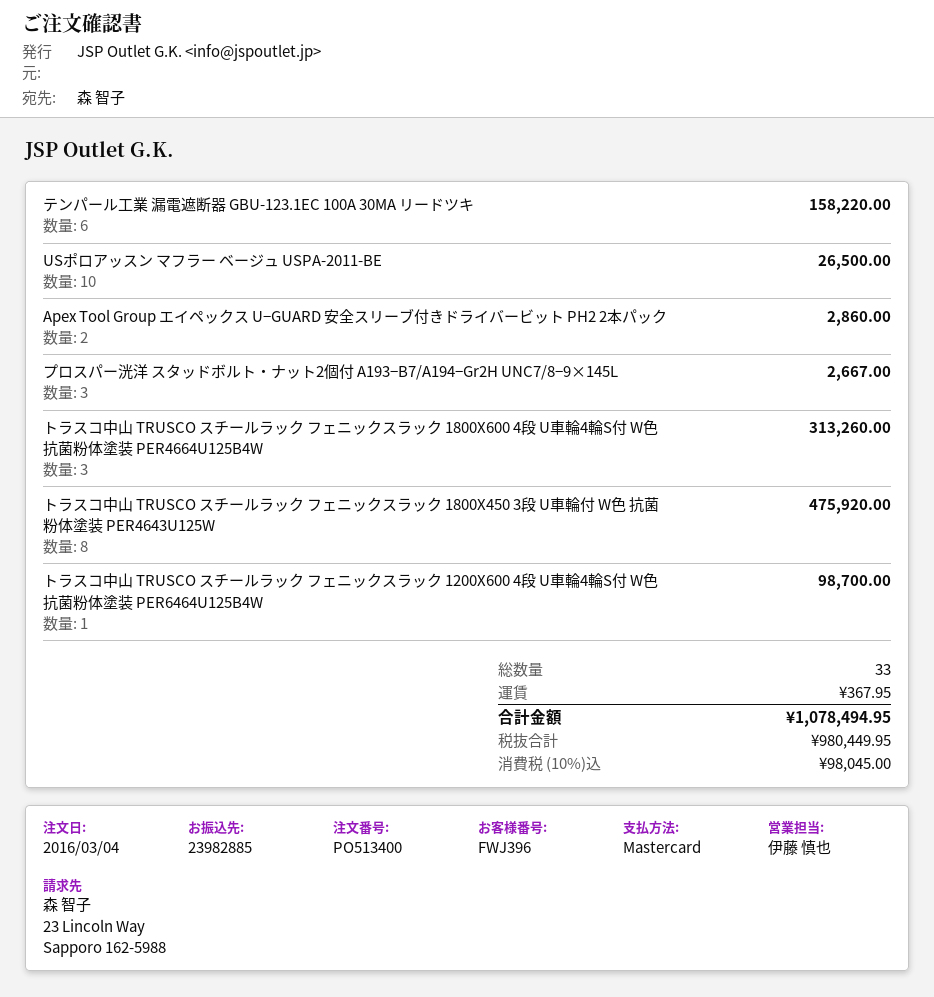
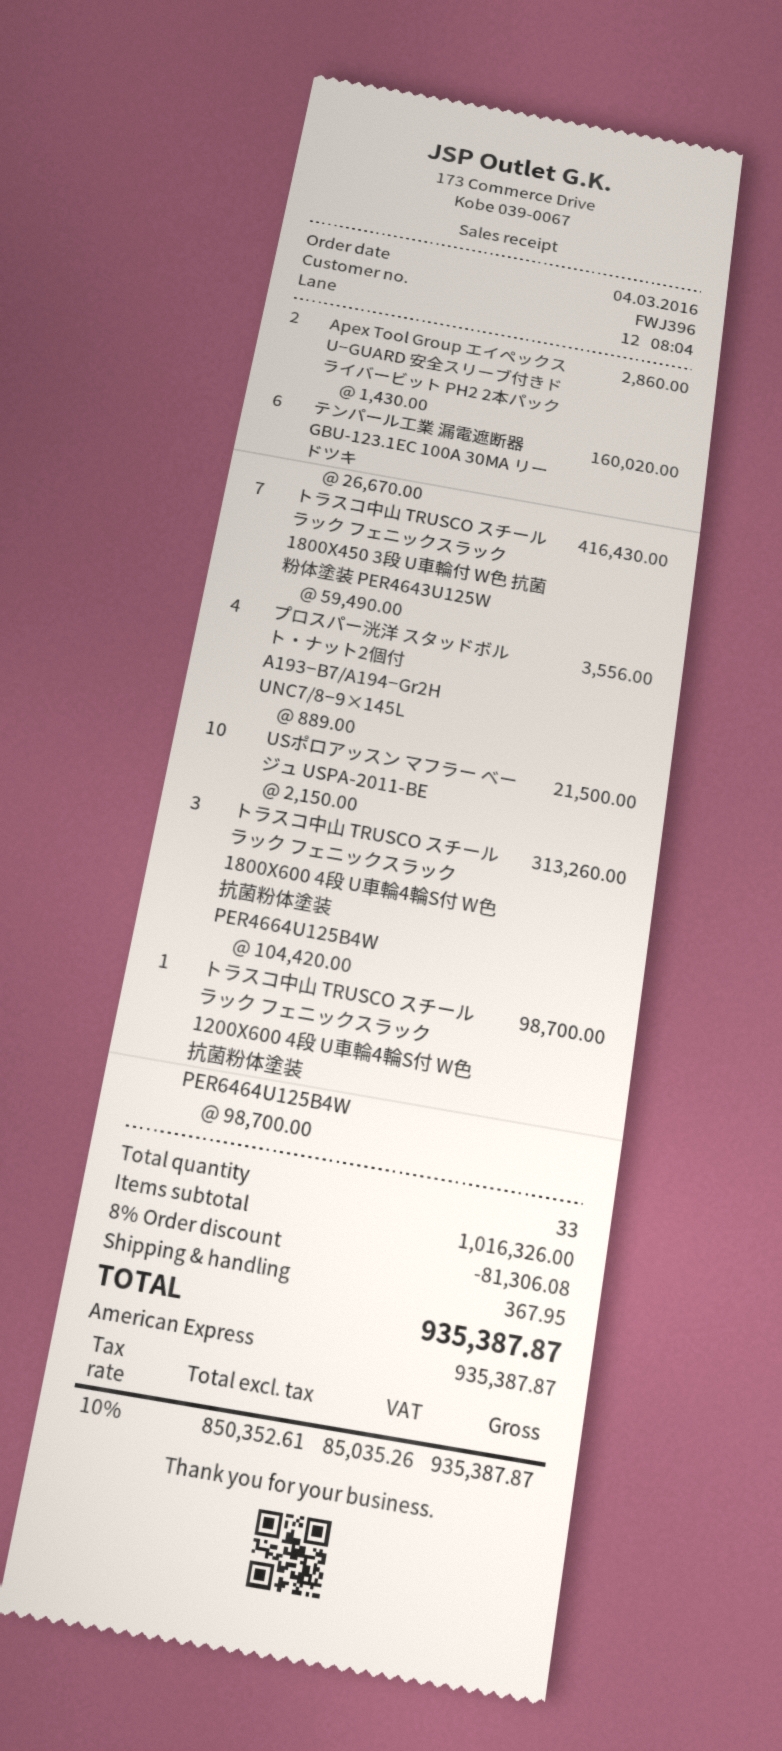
payment method: Mastercard -> American Express
テンパール工業 漏電遮断器 GBU-123.1EC 100A 30MA リードツキ: 6 for 158220.00 -> 6 for 160020.00
USポロアッスン マフラー ベージュ USPA-2011-BE: 10 for 26500.00 -> 10 for 21500.00
プロスパー洸洋 スタッドボルト・ナット2個付 A193−B7/A194−Gr2H UNC7/8−9×145L: 3 for 2667.00 -> 4 for 3556.00
トラスコ中山 TRUSCO スチールラック フェニックスラック 1800X450 3段 U車輪付 W色 抗菌粉体塗装 PER4643U125W: 8 for 475920.00 -> 7 for 416430.00
discount: none -> 8% = 81306.08
net: 980449.95 -> 850352.61
tax: 10% = 98045.00 -> 10% = 85035.26
total: 1078494.95 -> 935387.87

